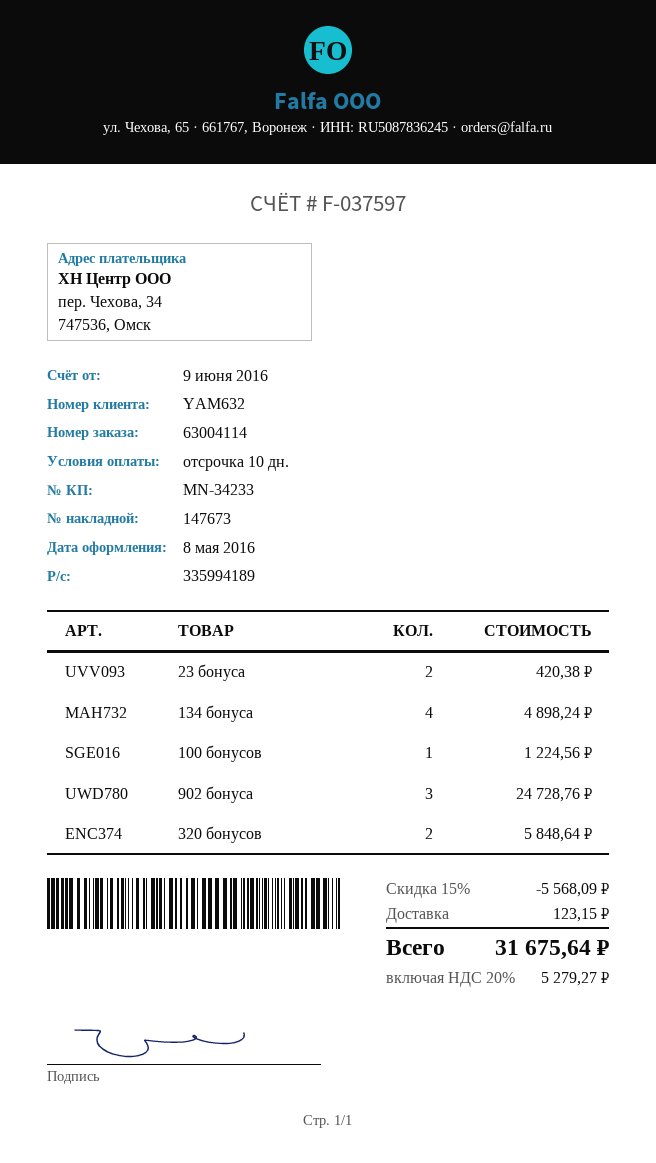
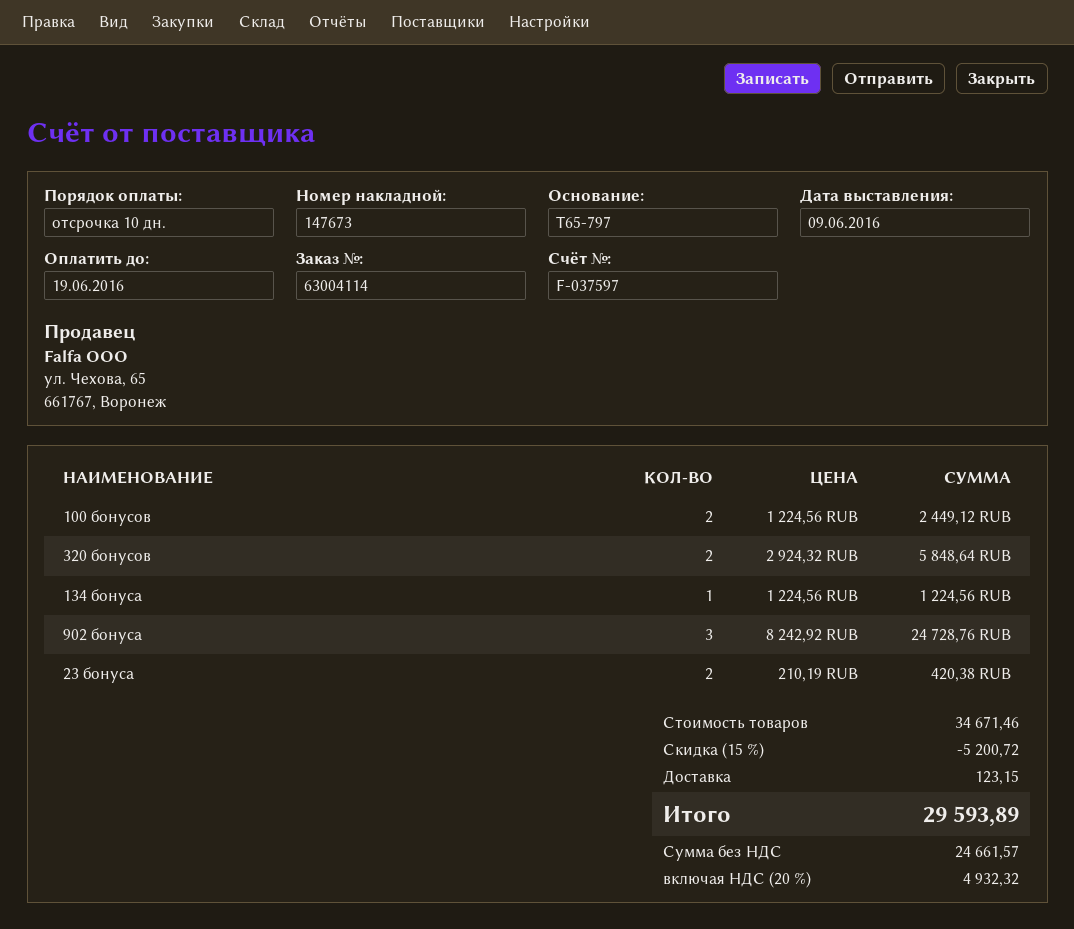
134 бонуса: 4 for 4898.24 -> 1 for 1224.56
100 бонусов: 1 for 1224.56 -> 2 for 2449.12
discount: 15% = 5568.09 -> 15% = 5200.72
tax: 20% = 5279.27 -> 20% = 4932.32
total: 31675.64 -> 29593.89

